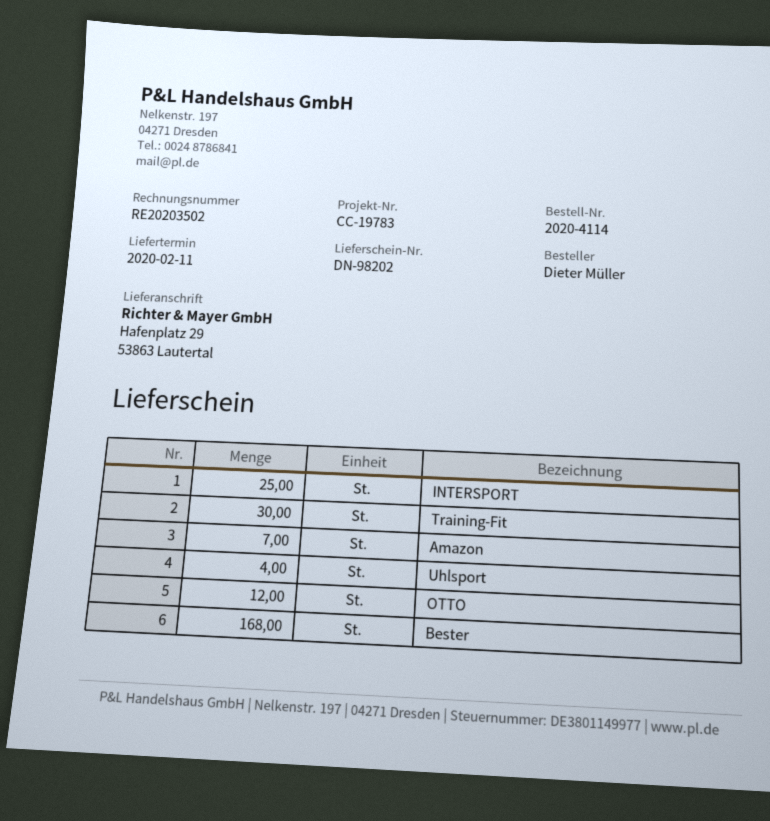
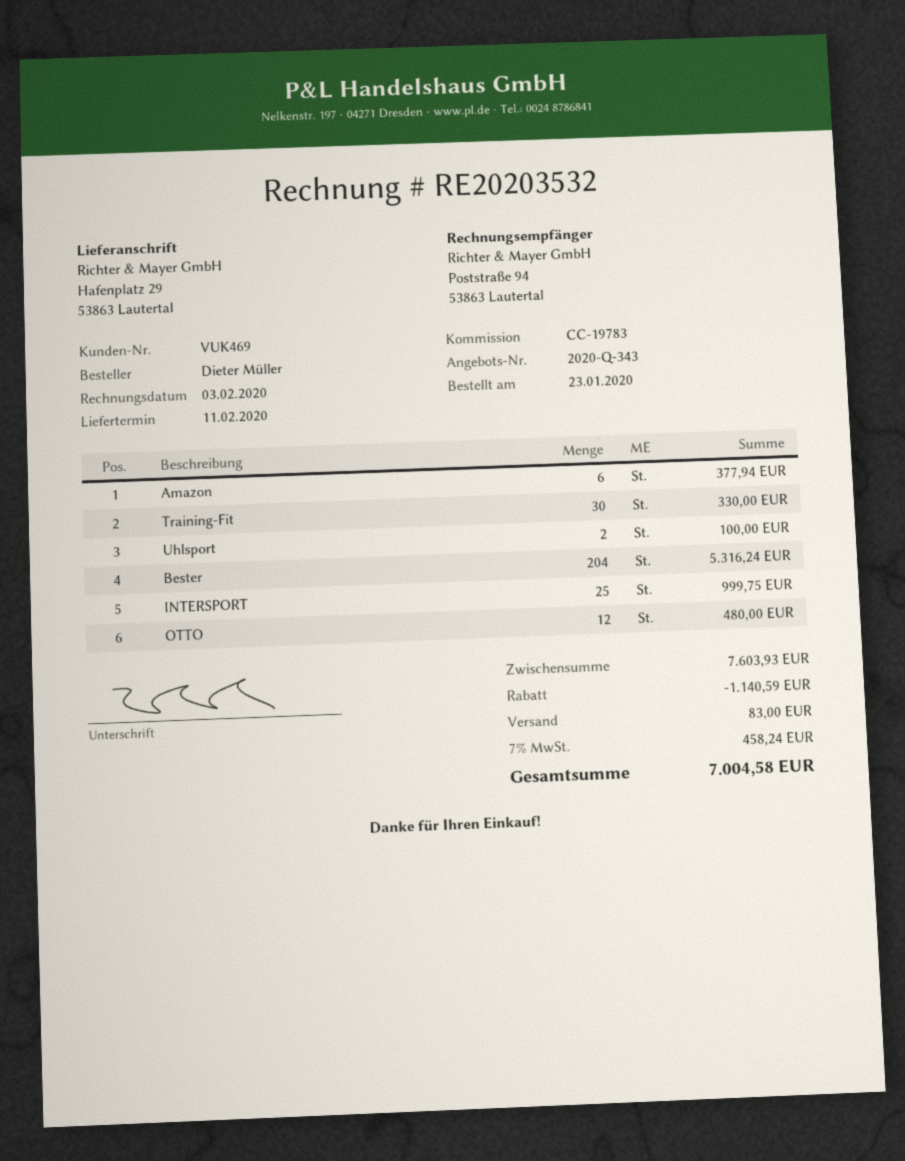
invoice number: RE20203502 -> RE20203532
Amazon: 7 -> 6
Uhlsport: 4 -> 2
Bester: 168 -> 204

